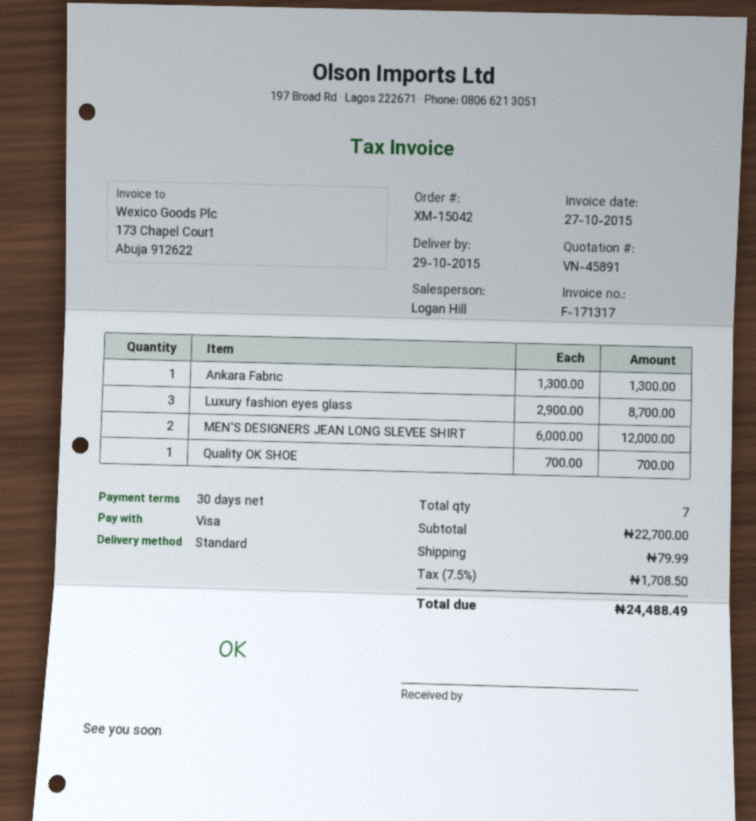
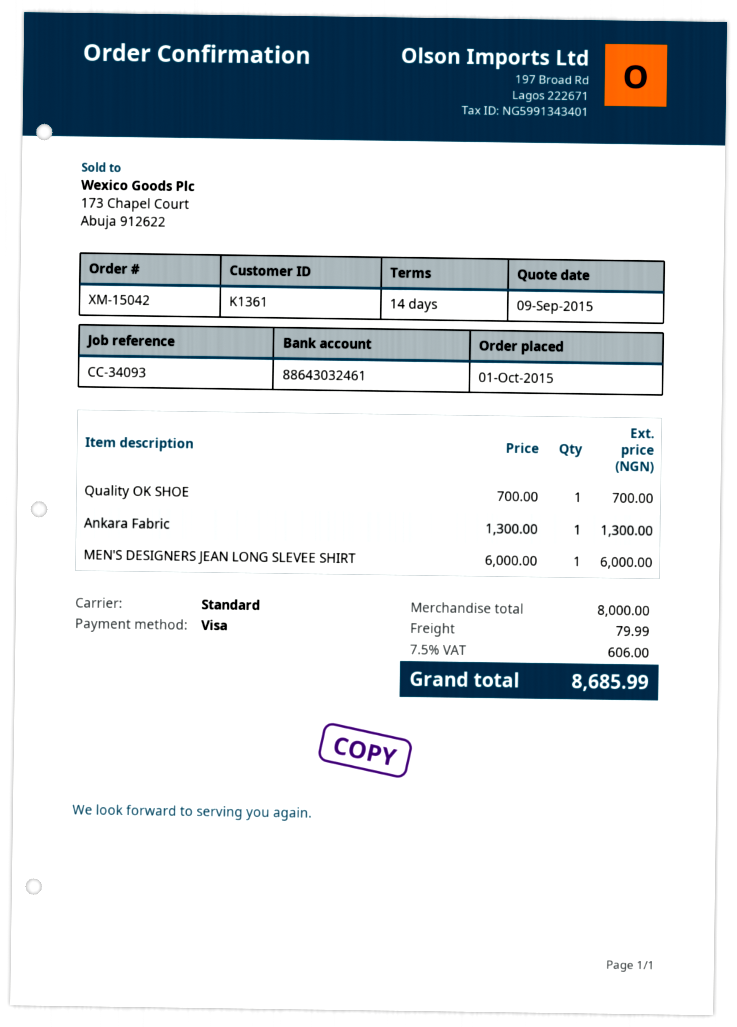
payment terms: 30 days -> 14 days
Luxury fashion eyes glass: 3 x 2900.00 = 8700.00 -> none
MEN'S DESIGNERS JEAN LONG SLEVEE SHIRT: 2 x 6000.00 = 12000.00 -> 1 x 6000.00 = 6000.00
subtotal: 22700.00 -> 8000.00
tax: 7.5% = 1708.50 -> 7.5% = 606.00
total: 24488.49 -> 8685.99

